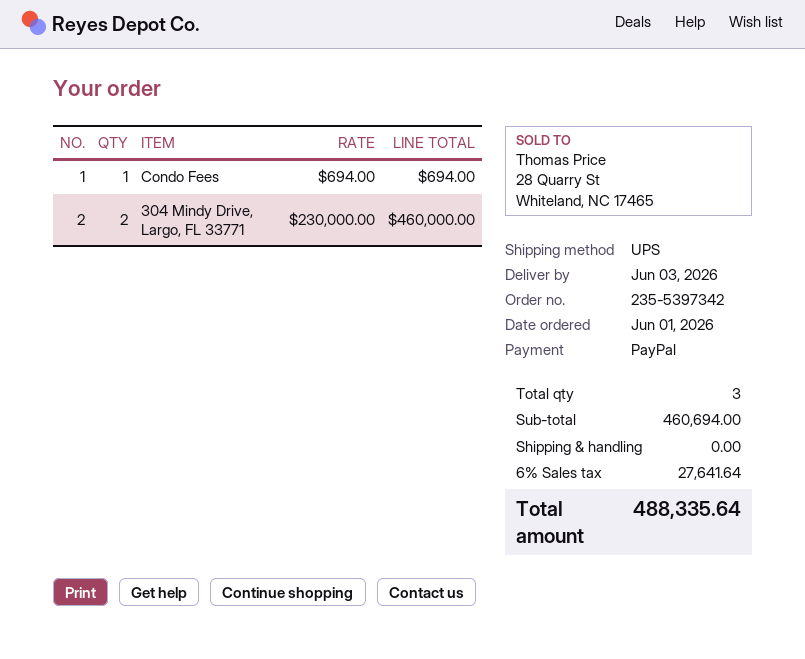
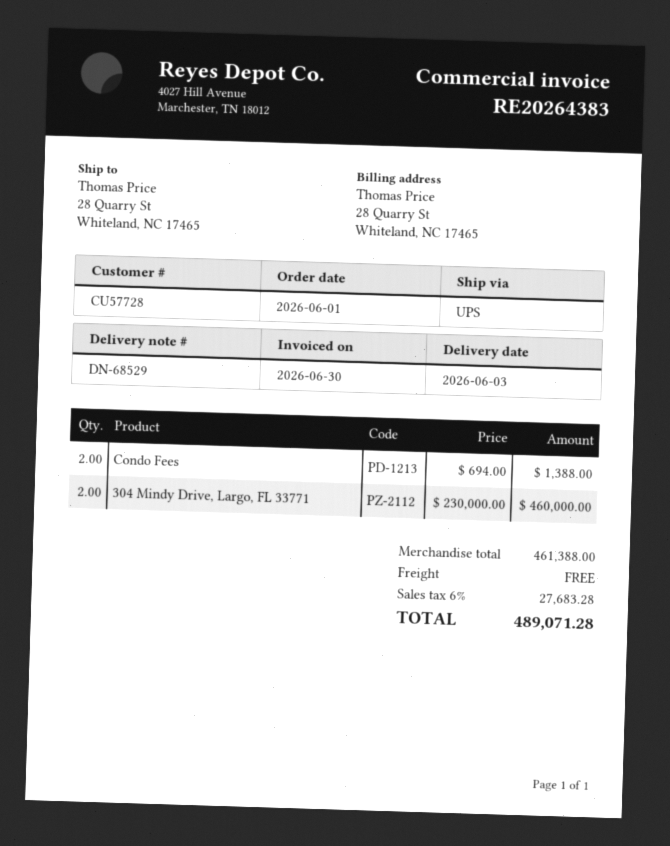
Condo Fees: 1 x 694.00 = 694.00 -> 2 x 694.00 = 1388.00
subtotal: 460694.00 -> 461388.00
tax: 6% = 27641.64 -> 6% = 27683.28
total: 488335.64 -> 489071.28

